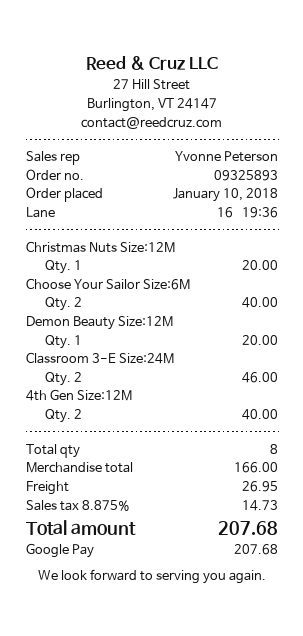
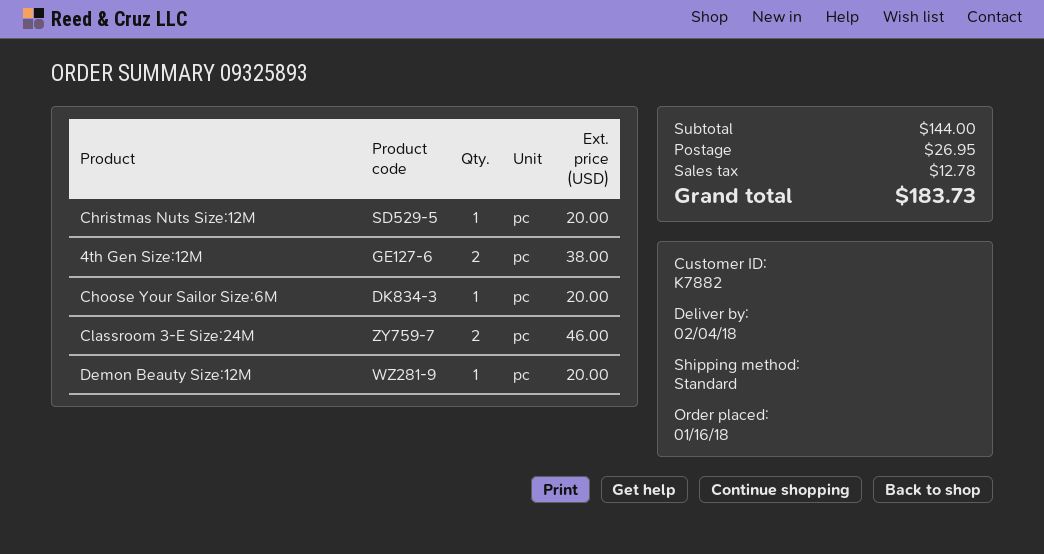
order date: 2018-01-10 -> 2018-01-16
Choose Your Sailor Size:6M: 2 for 40.00 -> 1 for 20.00
4th Gen Size:12M: 2 for 40.00 -> 2 for 38.00
subtotal: 166.00 -> 144.00
tax: 14.73 -> 12.78
total: 207.68 -> 183.73

